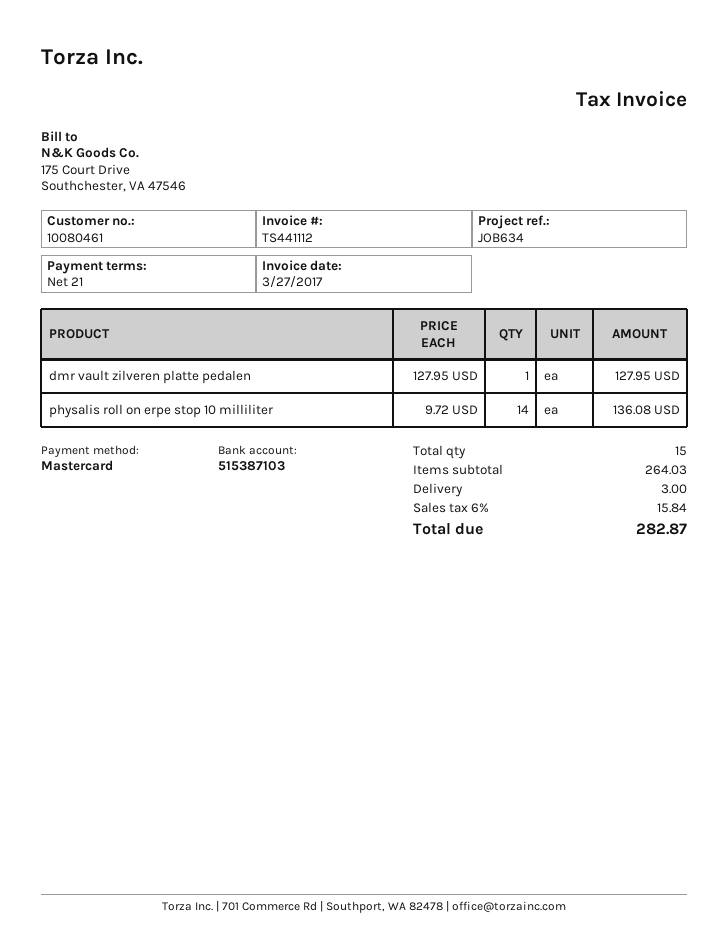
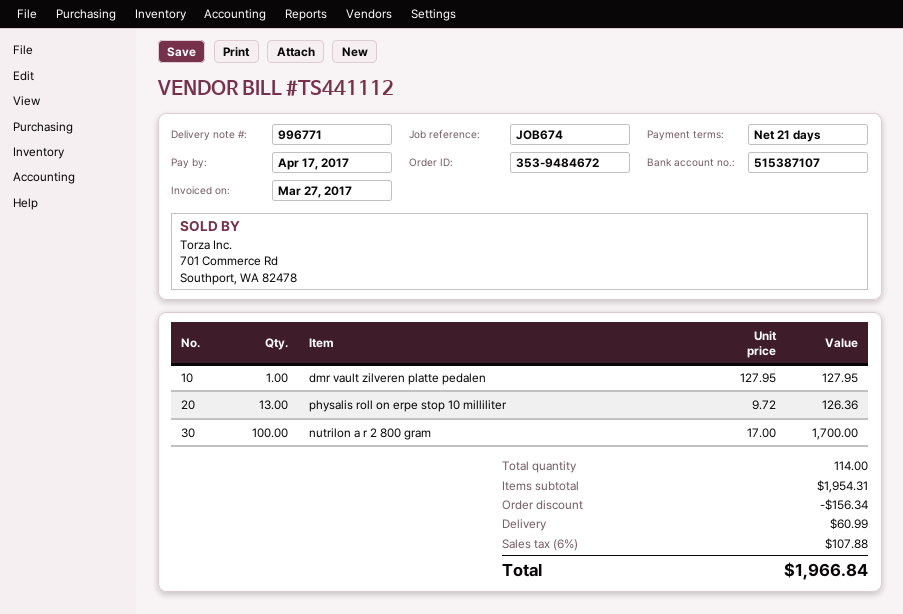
reference: JOB634 -> JOB674
bank account: 515387103 -> 515387107
physalis roll on erpe stop 10 milliliter: 14 x 9.72 = 136.08 -> 13 x 9.72 = 126.36
nutrilon a r 2 800 gram: none -> 100 x 17.00 = 1700.00
total quantity: 15 -> 114
subtotal: 264.03 -> 1954.31
discount: none -> 156.34
shipping: 3.00 -> 60.99
tax: 6% = 15.84 -> 6% = 107.88
total: 282.87 -> 1966.84

